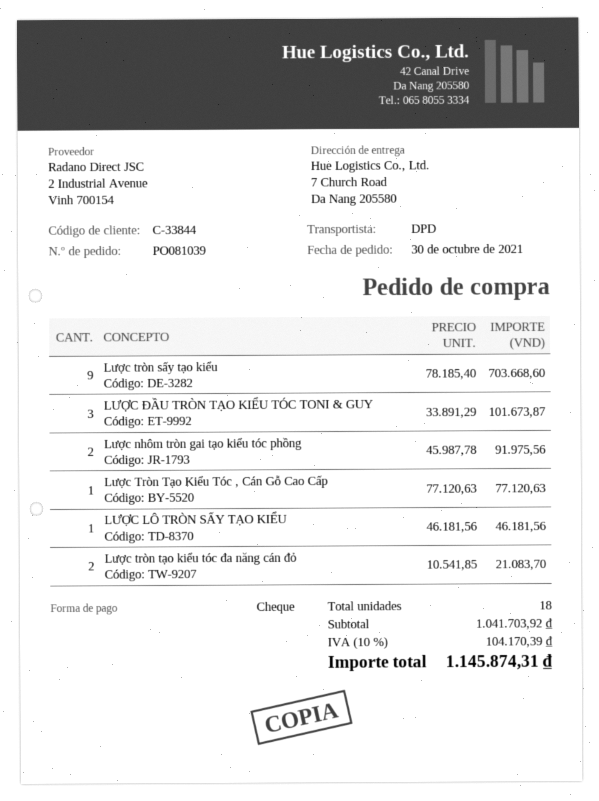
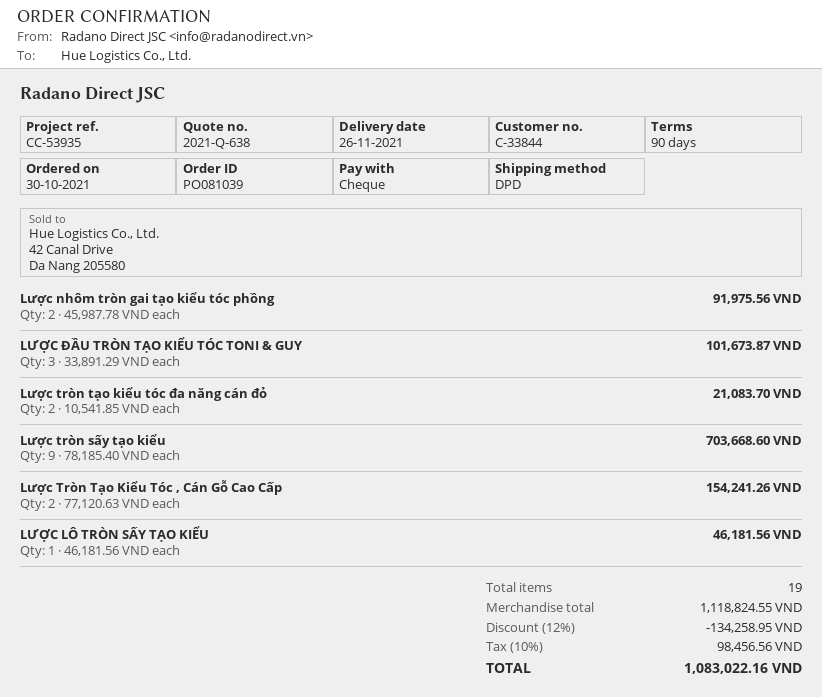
Lược Tròn Tạo Kiểu Tóc , Cán Gỗ Cao Cấp: 1 x 77120.63 = 77120.63 -> 2 x 77120.63 = 154241.26
total quantity: 18 -> 19
subtotal: 1041703.92 -> 1118824.55
discount: none -> 12% = 134258.95
tax: 10% = 104170.39 -> 10% = 98456.56
total: 1145874.31 -> 1083022.16

